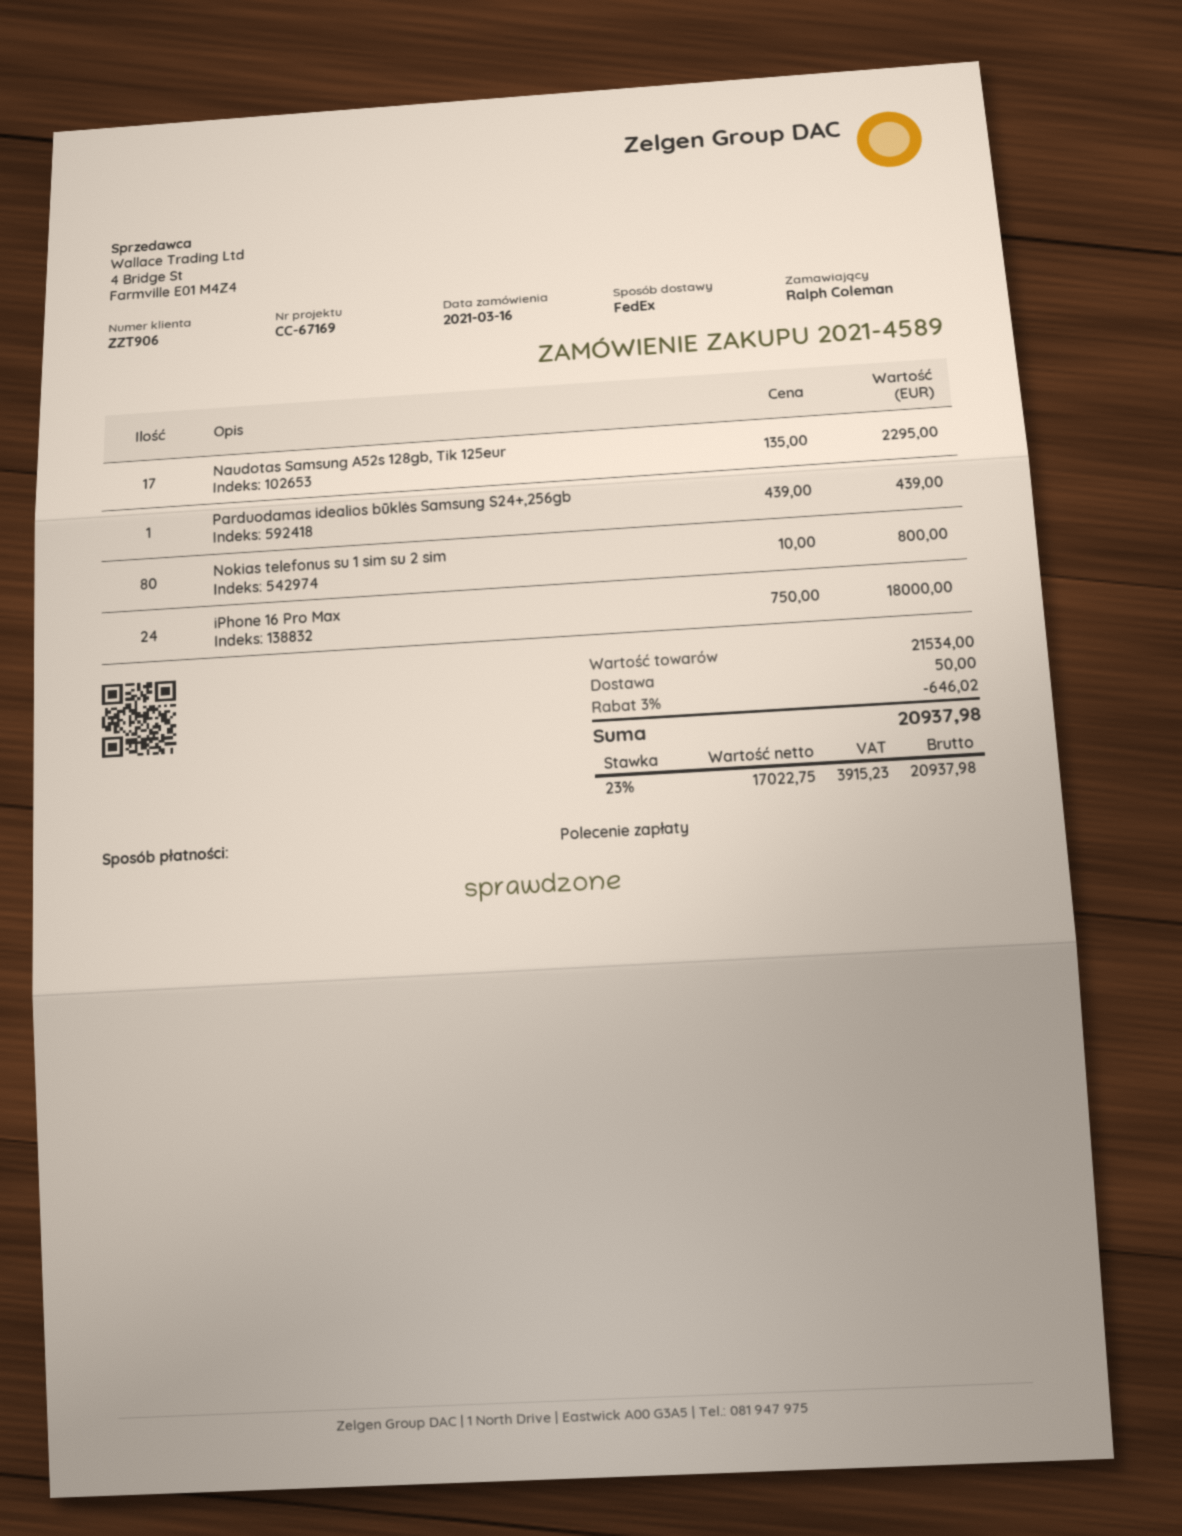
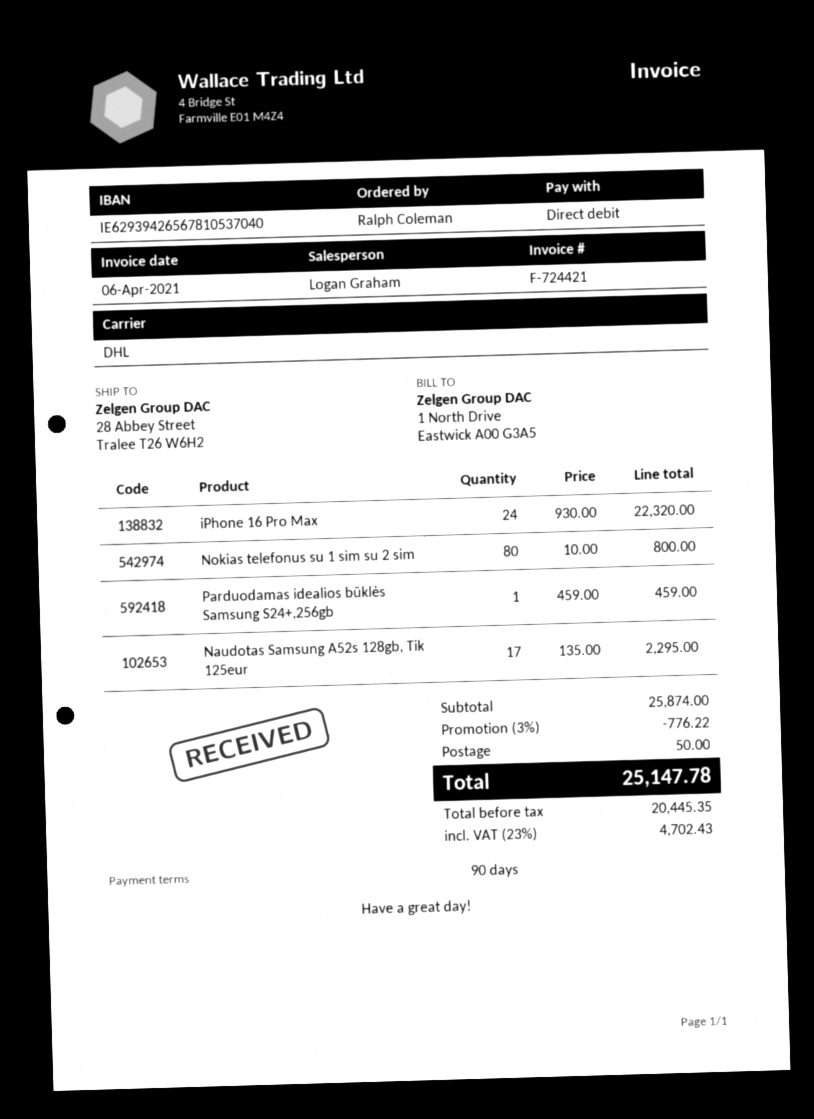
shipping method: FedEx -> DHL
Parduodamas idealios būklės Samsung S24+,256gb: 1 x 439.00 = 439.00 -> 1 x 459.00 = 459.00
iPhone 16 Pro Max: 24 x 750.00 = 18000.00 -> 24 x 930.00 = 22320.00
subtotal: 21534.00 -> 25874.00
discount: 3% = 646.02 -> 3% = 776.22
net: 17022.75 -> 20445.35
tax: 23% = 3915.23 -> 23% = 4702.43
total: 20937.98 -> 25147.78

